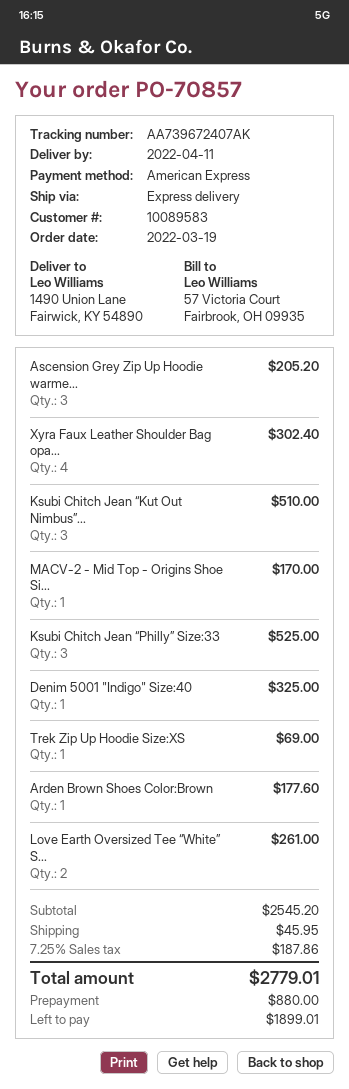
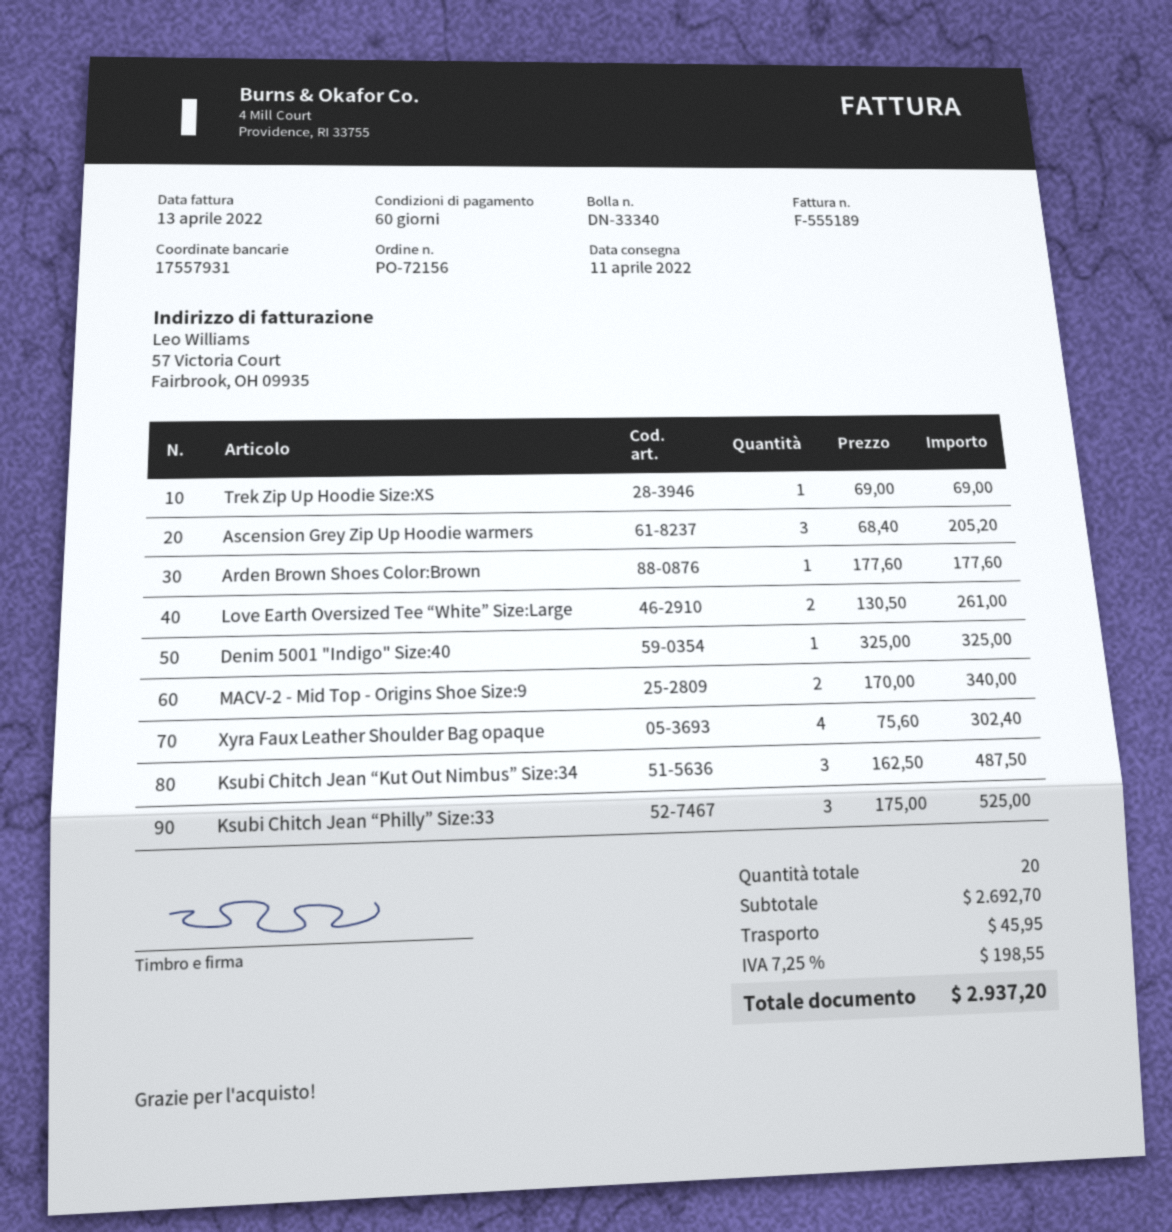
order number: PO-70857 -> PO-72156
Ksubi Chitch Jean “Kut Out Nimbus”...: 3 for 510.00 -> 3 for 487.50
MACV-2 - Mid Top - Origins Shoe Si...: 1 for 170.00 -> 2 for 340.00
subtotal: 2545.20 -> 2692.70
tax: 7.25% = 187.86 -> 7.25% = 198.55
total: 2779.01 -> 2937.20

